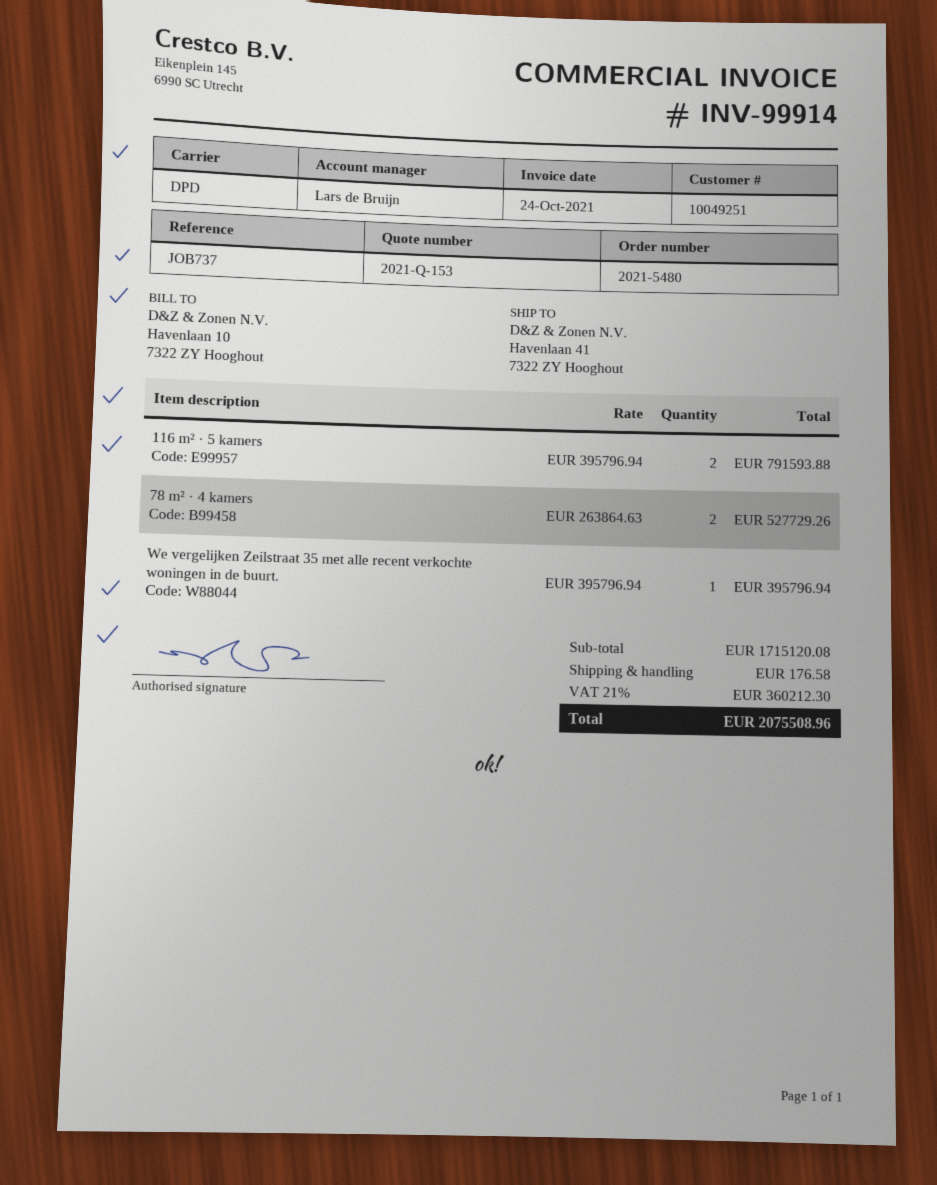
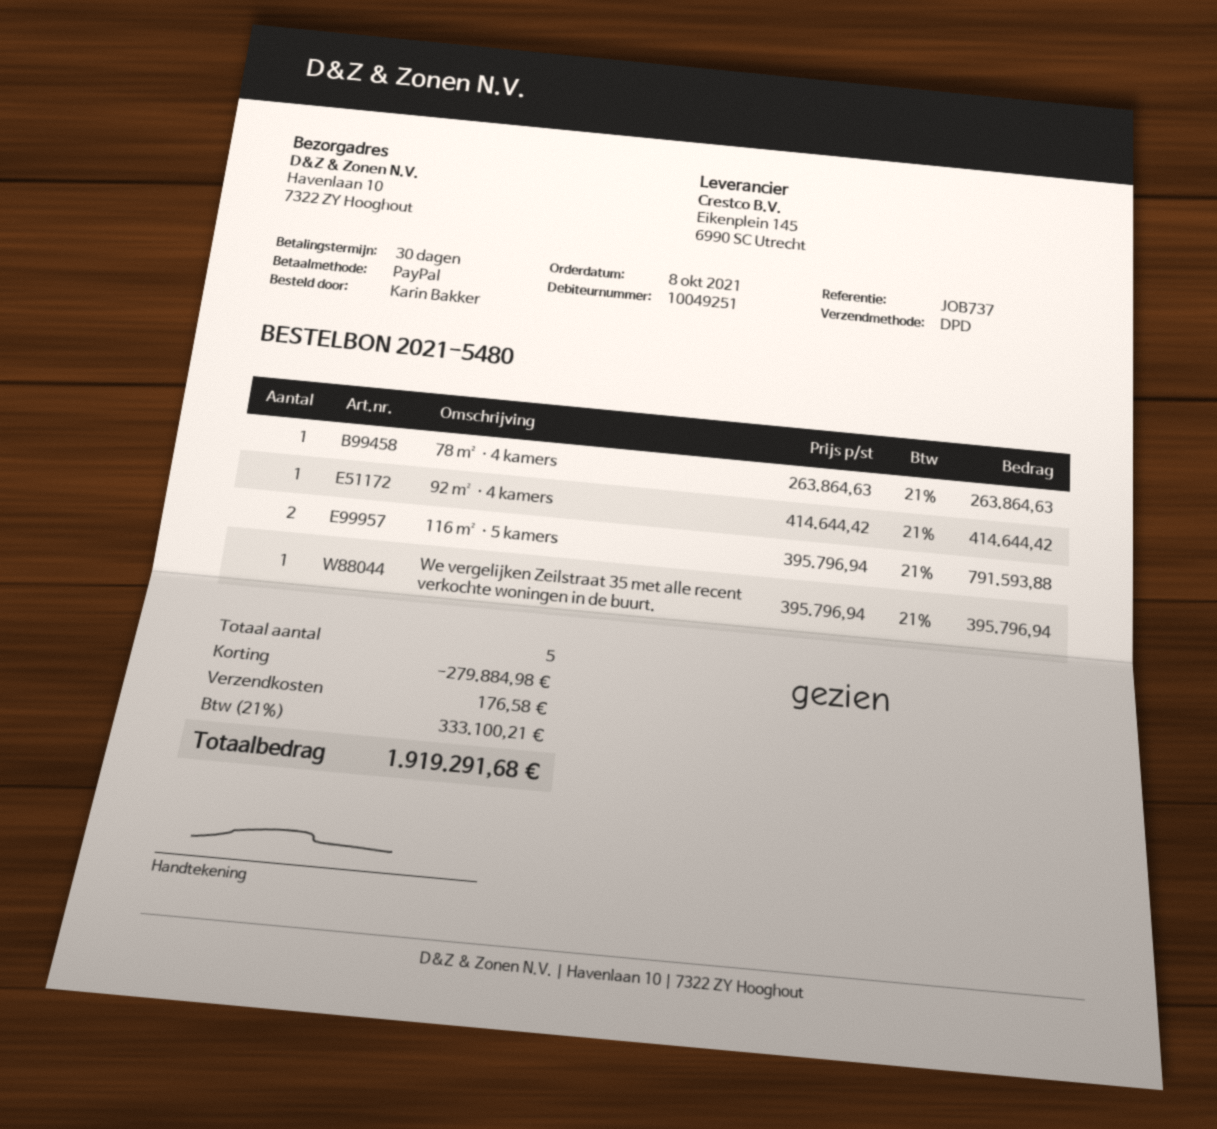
ship to: Havenlaan 41, 7322 ZY Hooghout -> Havenlaan 10, 7322 ZY Hooghout
78 m² · 4 kamers: 2 x 263864.63 = 527729.26 -> 1 x 263864.63 = 263864.63
92 m² · 4 kamers: none -> 1 x 414644.42 = 414644.42
discount: none -> 279884.98
tax: 21% = 360212.30 -> 21% = 333100.21
total: 2075508.96 -> 1919291.68

